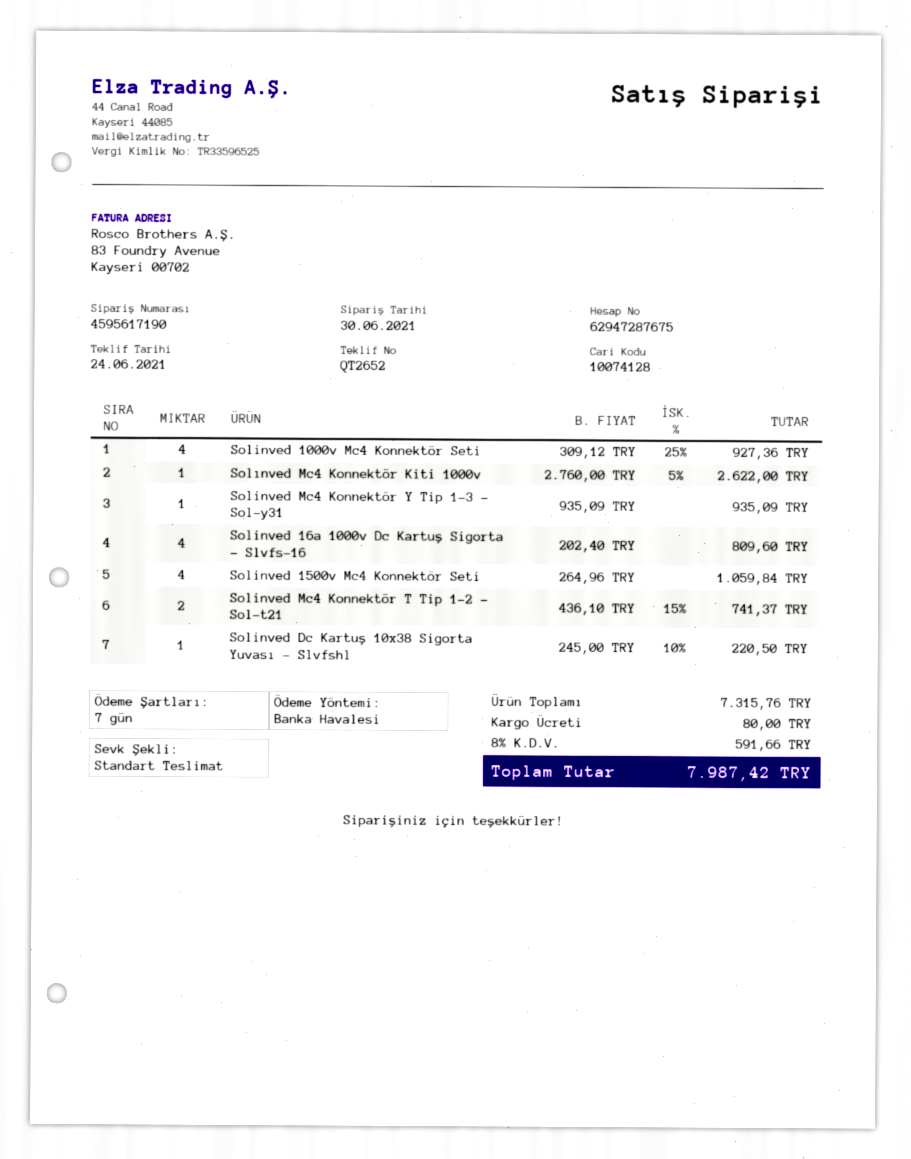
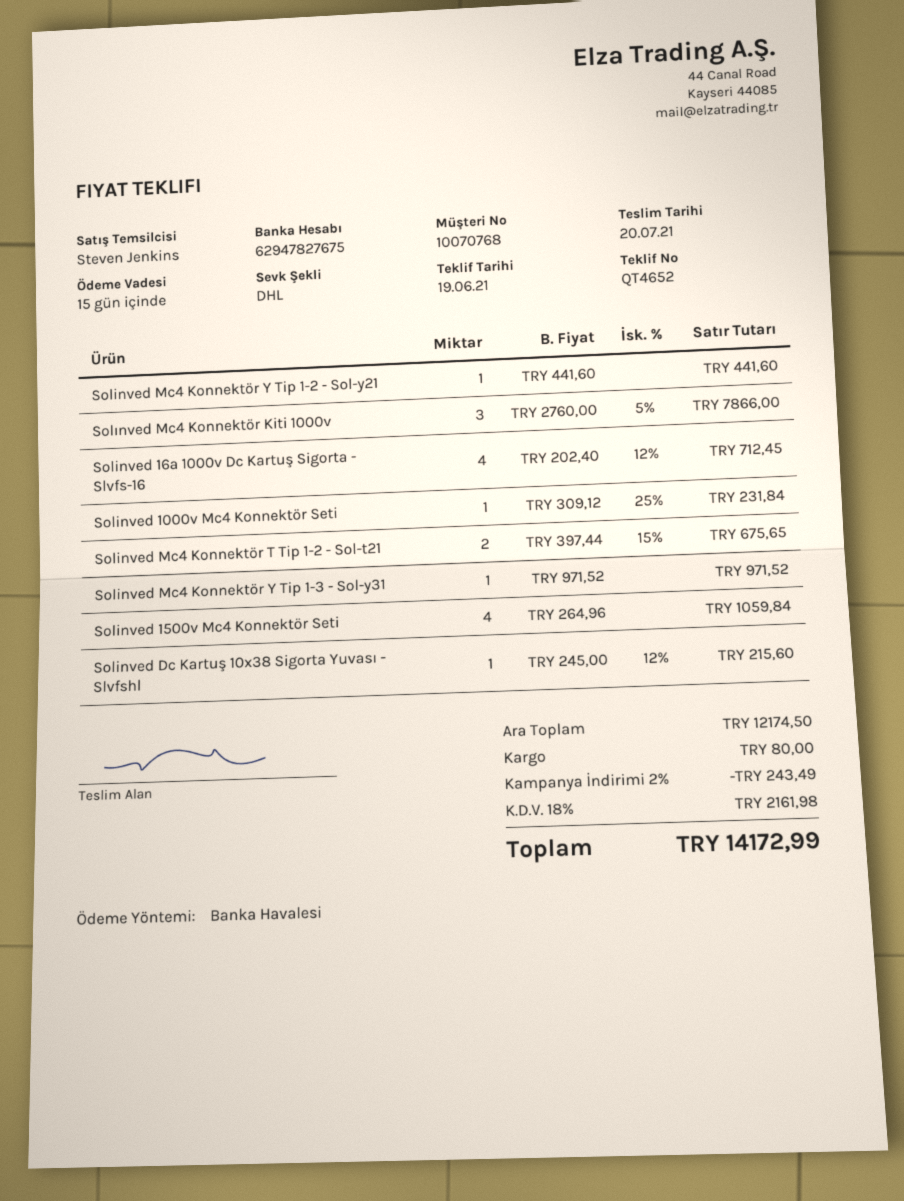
quote number: QT2652 -> QT4652
quote date: 2021-06-24 -> 2021-06-19
payment terms: 7 days -> 15 days
customer number: 10074128 -> 10070768
bank account: 62947287675 -> 62947827675
shipping method: standard -> DHL
Solinved 1000v Mc4 Konnektör Seti: 4 x 309.12 - 25% = 927.36 -> 1 x 309.12 - 25% = 231.84
Solınved Mc4 Konnektör Kiti 1000v: 1 x 2760.00 - 5% = 2622.00 -> 3 x 2760.00 - 5% = 7866.00
Solinved Mc4 Konnektör Y Tip 1-3 - Sol-y31: 1 x 935.09 = 935.09 -> 1 x 971.52 = 971.52
Solinved 16a 1000v Dc Kartuş Sigorta - Slvfs-16: 4 x 202.40 = 809.60 -> 4 x 202.40 - 12% = 712.45
Solinved Mc4 Konnektör T Tip 1-2 - Sol-t21: 2 x 436.10 - 15% = 741.37 -> 2 x 397.44 - 15% = 675.65
Solinved Dc Kartuş 10x38 Sigorta Yuvası - Slvfshl: 1 x 245.00 - 10% = 220.50 -> 1 x 245.00 - 12% = 215.60
Solinved Mc4 Konnektör Y Tip 1-2 - Sol-y21: none -> 1 x 441.60 = 441.60
subtotal: 7315.76 -> 12174.50
discount: none -> 2% = 243.49
tax: 8% = 591.66 -> 18% = 2161.98
total: 7987.42 -> 14172.99

